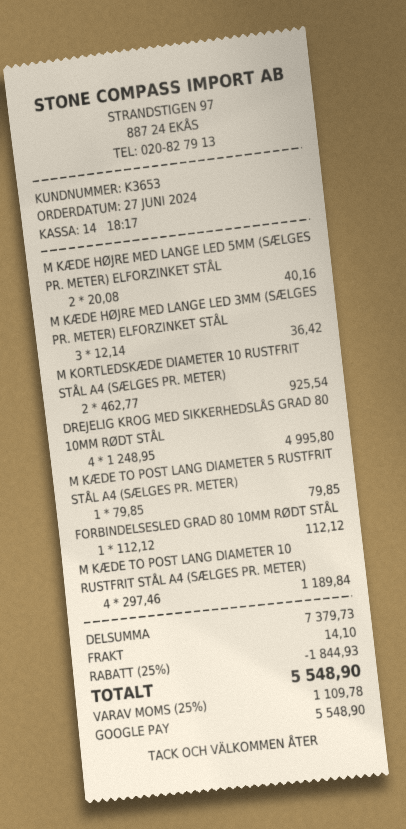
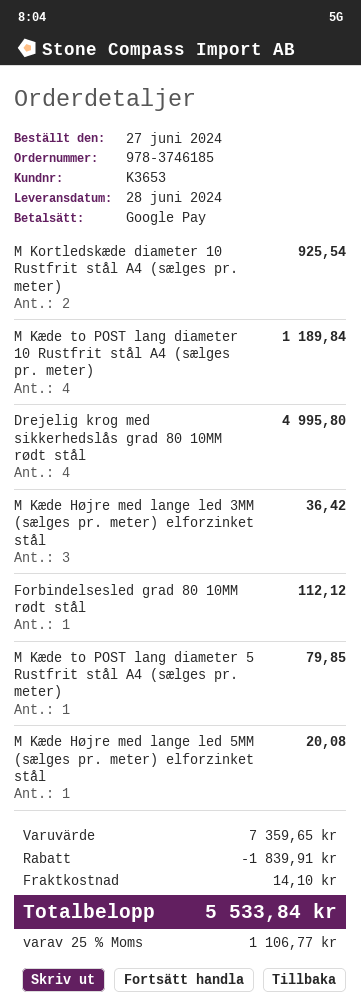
M KÆDE HØJRE MED LANGE LED 5MM (SÆLGES PR. METER) ELFORZINKET STÅL: 2 for 40.16 -> 1 for 20.08
subtotal: 7379.73 -> 7359.65
discount: 1844.93 -> 1839.91
tax: 25% = 1109.78 -> 25% = 1106.77
total: 5548.90 -> 5533.84

